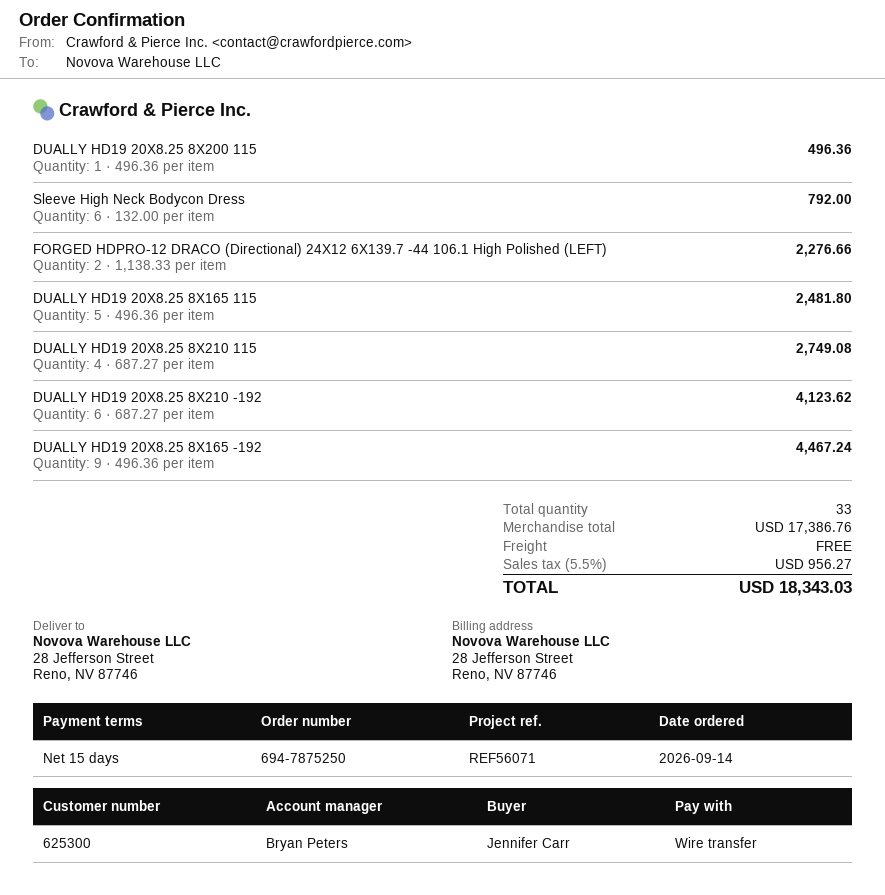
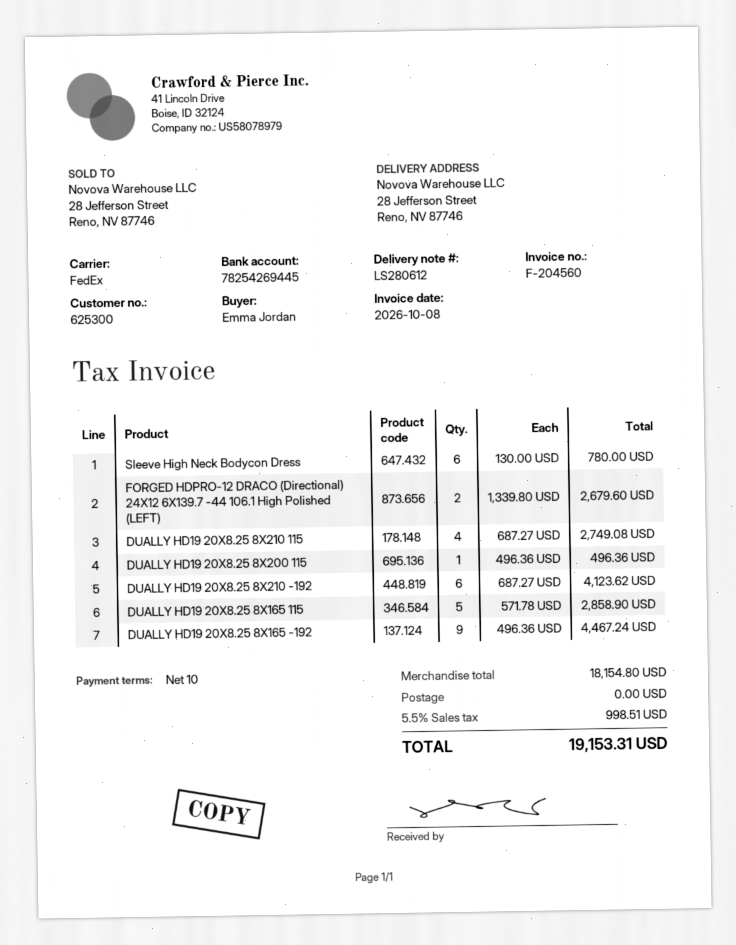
payment terms: 15 days -> 10 days
ordered by: Jennifer Carr -> Emma Jordan
Sleeve High Neck Bodycon Dress: 6 x 132.00 = 792.00 -> 6 x 130.00 = 780.00
FORGED HDPRO-12 DRACO (Directional) 24X12 6X139.7 -44 106.1 High Polished (LEFT): 2 x 1138.33 = 2276.66 -> 2 x 1339.80 = 2679.60
DUALLY HD19 20X8.25 8X165 115: 5 x 496.36 = 2481.80 -> 5 x 571.78 = 2858.90
subtotal: 17386.76 -> 18154.80
tax: 5.5% = 956.27 -> 5.5% = 998.51
total: 18343.03 -> 19153.31

